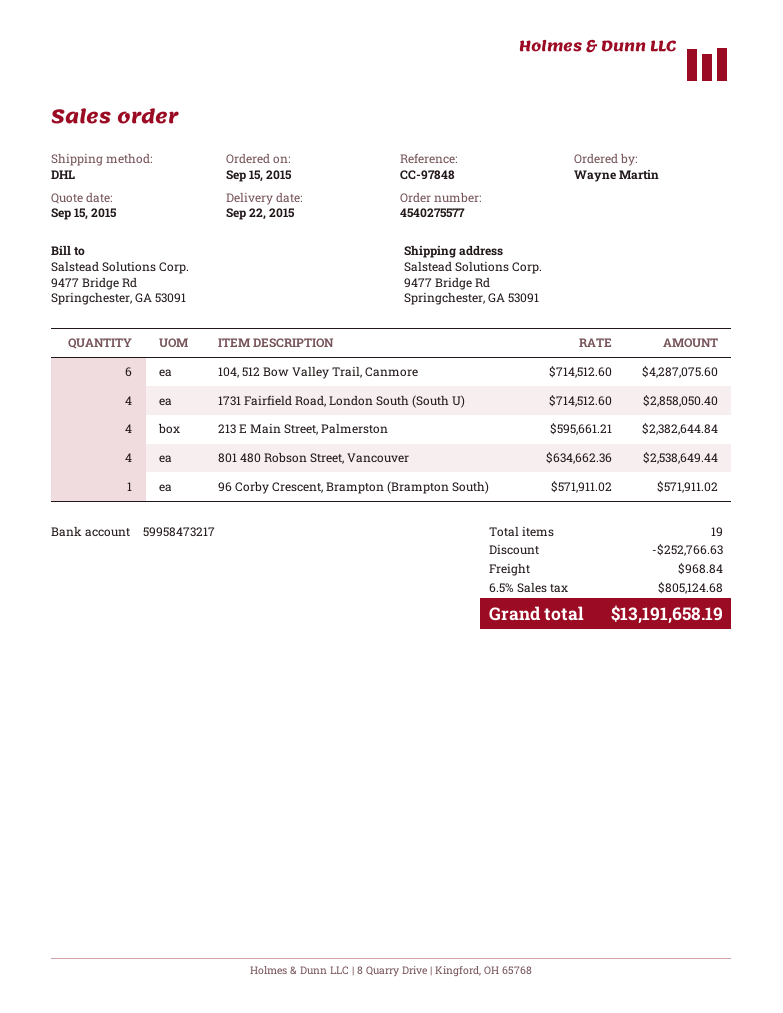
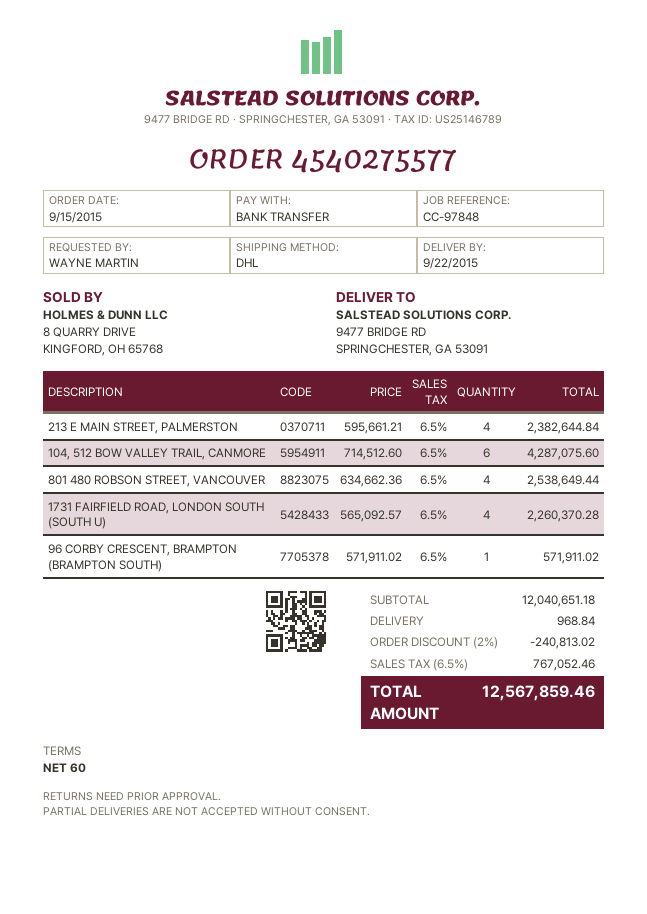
1731 Fairfield Road, London South (South U): 4 x 714512.60 = 2858050.40 -> 4 x 565092.57 = 2260370.28
discount: 252766.63 -> 240813.02
tax: 6.5% = 805124.68 -> 6.5% = 767052.46
total: 13191658.19 -> 12567859.46

